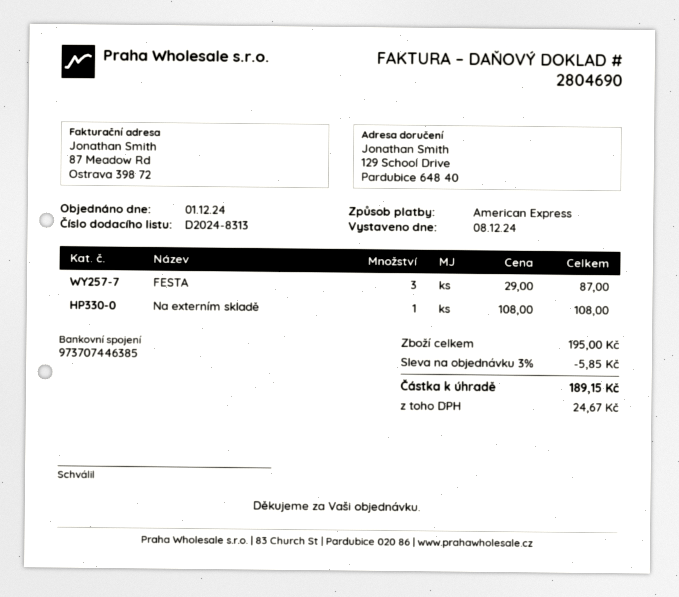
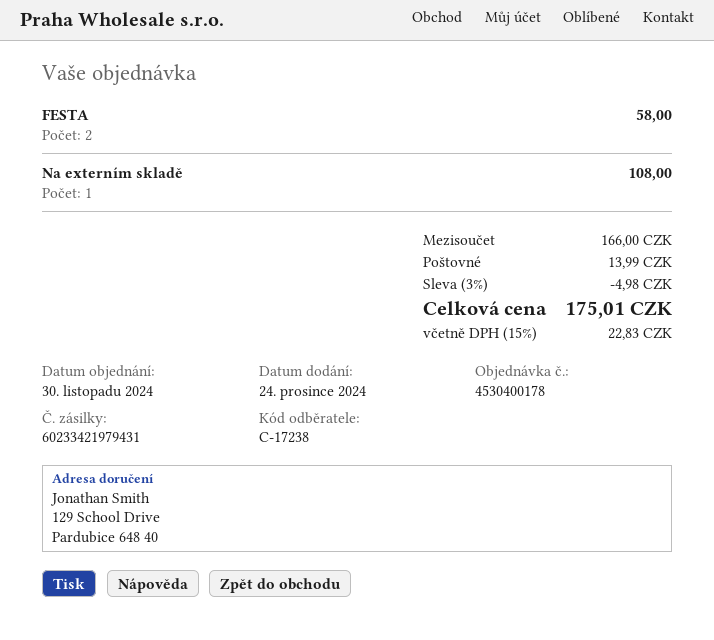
order date: 2024-12-01 -> 2024-11-30
FESTA: 3 for 87.00 -> 2 for 58.00
subtotal: 195.00 -> 166.00
discount: 3% = 5.85 -> 3% = 4.98
shipping: none -> 13.99
tax: 24.67 -> 22.83
total: 189.15 -> 175.01

